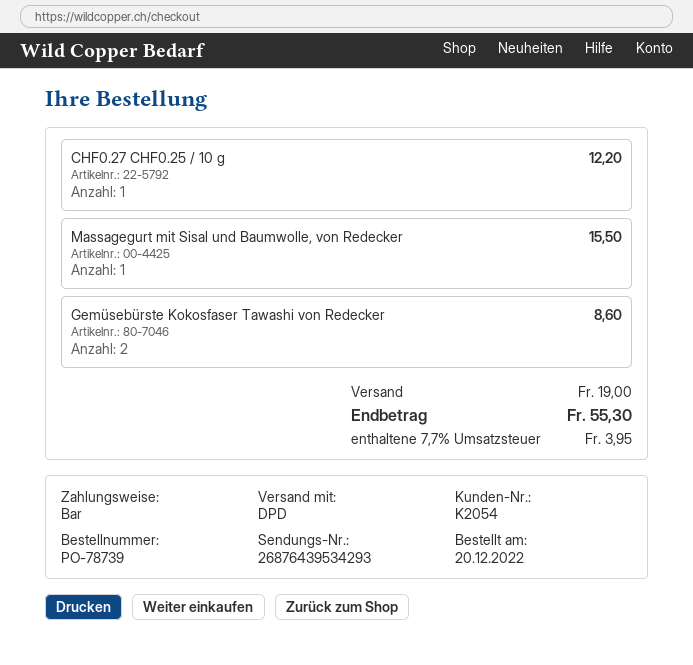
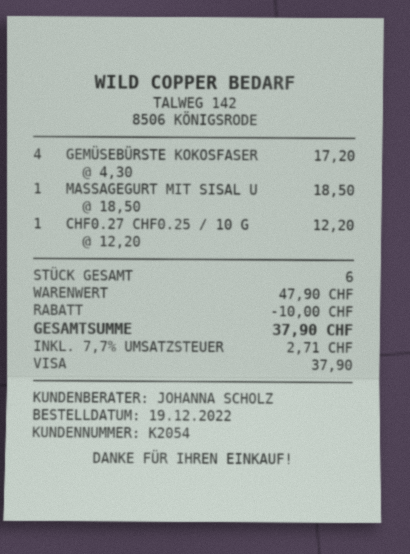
order date: 2022-12-20 -> 2022-12-19
payment method: cash -> Visa
Massagegurt mit Sisal und Baumwolle, von Redecker: 1 for 15.50 -> 1 for 18.50
Gemüsebürste Kokosfaser Tawashi von Redecker: 2 for 8.60 -> 4 for 17.20
discount: none -> 10.00
shipping: 19.00 -> none
tax: 7.7% = 3.95 -> 7.7% = 2.71
total: 55.30 -> 37.90

